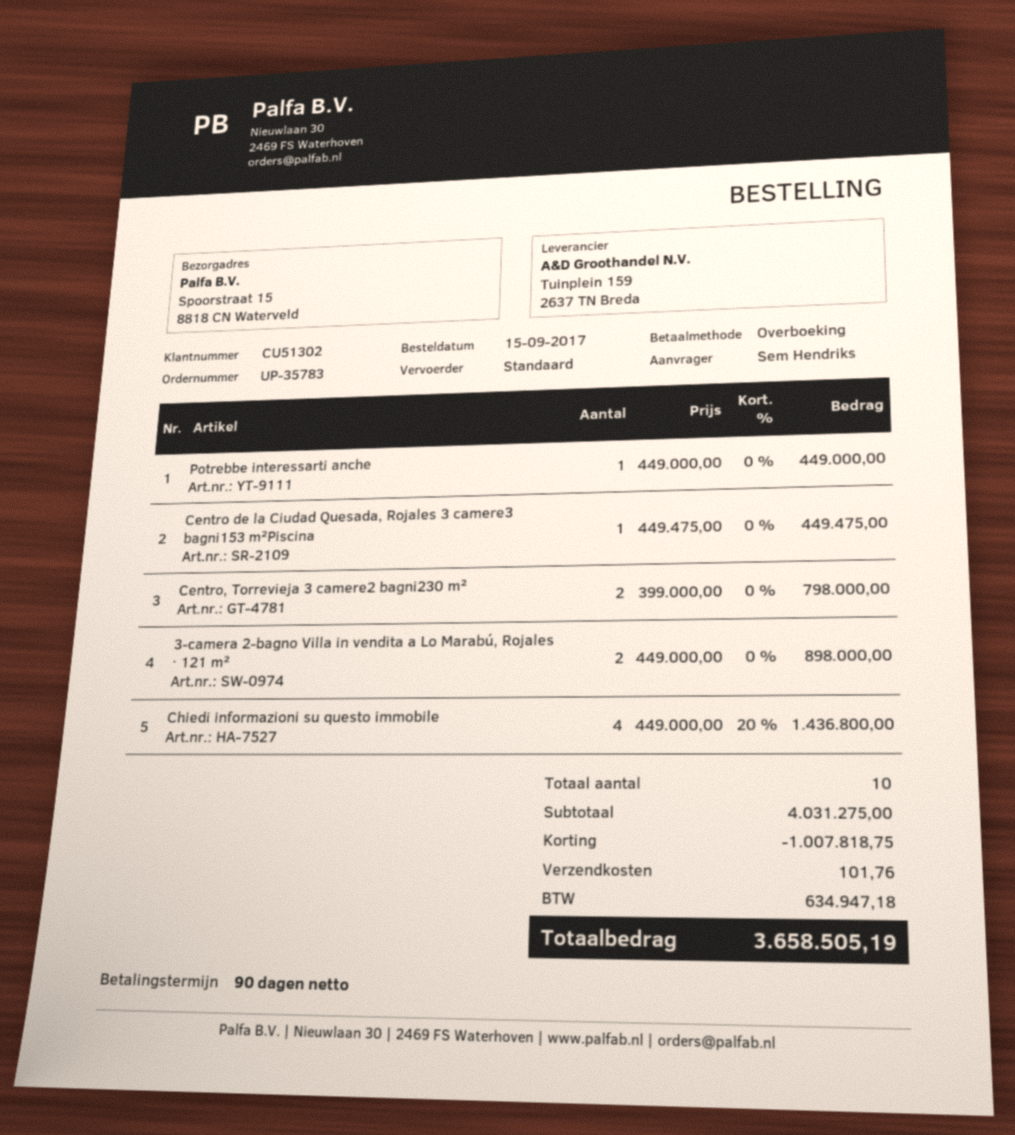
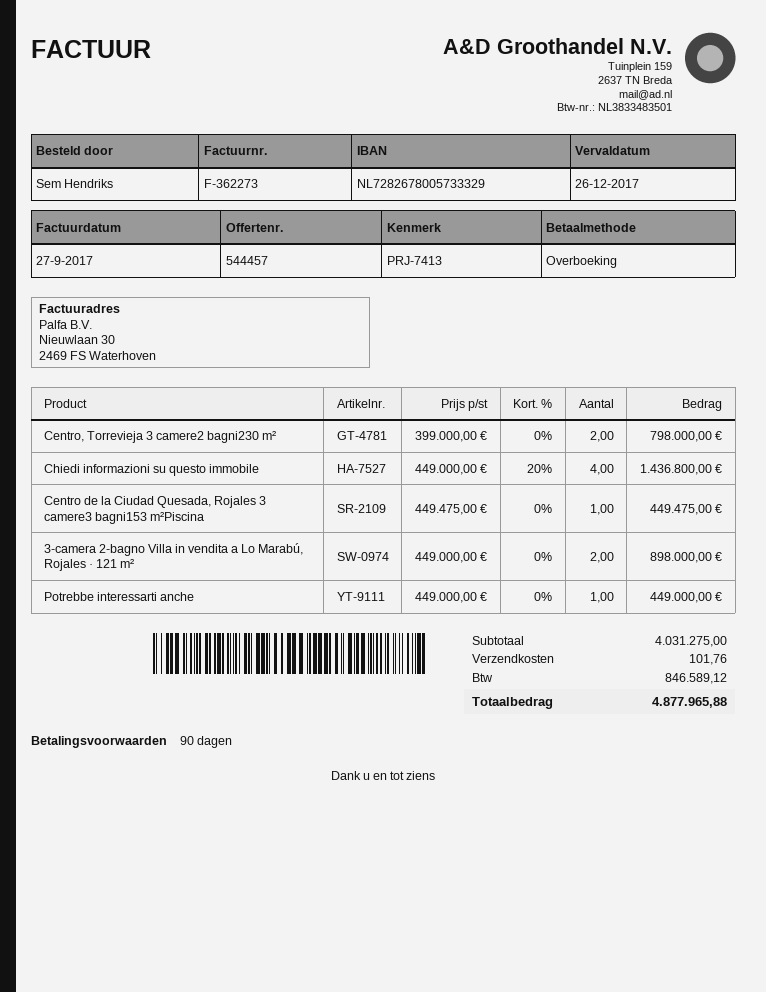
discount: 1007818.75 -> none
tax: 634947.18 -> 846589.12
total: 3658505.19 -> 4877965.88

